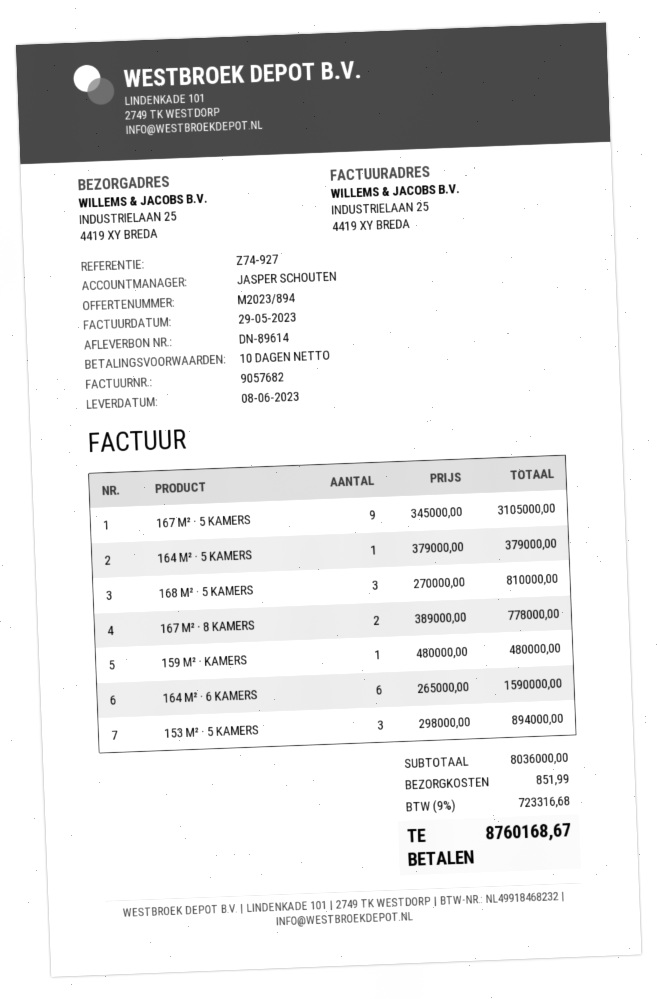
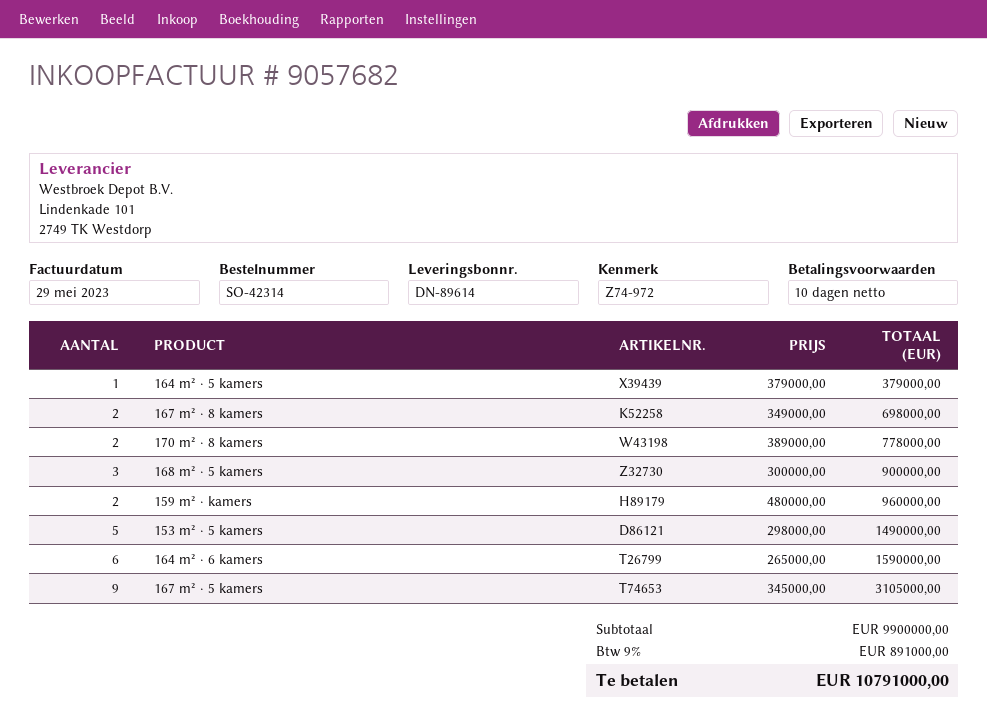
reference: Z74-927 -> Z74-972
168 M² · 5 KAMERS: 3 x 270000.00 = 810000.00 -> 3 x 300000.00 = 900000.00
167 M² · 8 KAMERS: 2 x 389000.00 = 778000.00 -> 2 x 349000.00 = 698000.00
159 M² · KAMERS: 1 x 480000.00 = 480000.00 -> 2 x 480000.00 = 960000.00
153 M² · 5 KAMERS: 3 x 298000.00 = 894000.00 -> 5 x 298000.00 = 1490000.00
170 m² · 8 kamers: none -> 2 x 389000.00 = 778000.00
subtotal: 8036000.00 -> 9900000.00
shipping: 851.99 -> none
tax: 9% = 723316.68 -> 9% = 891000.00
total: 8760168.67 -> 10791000.00

